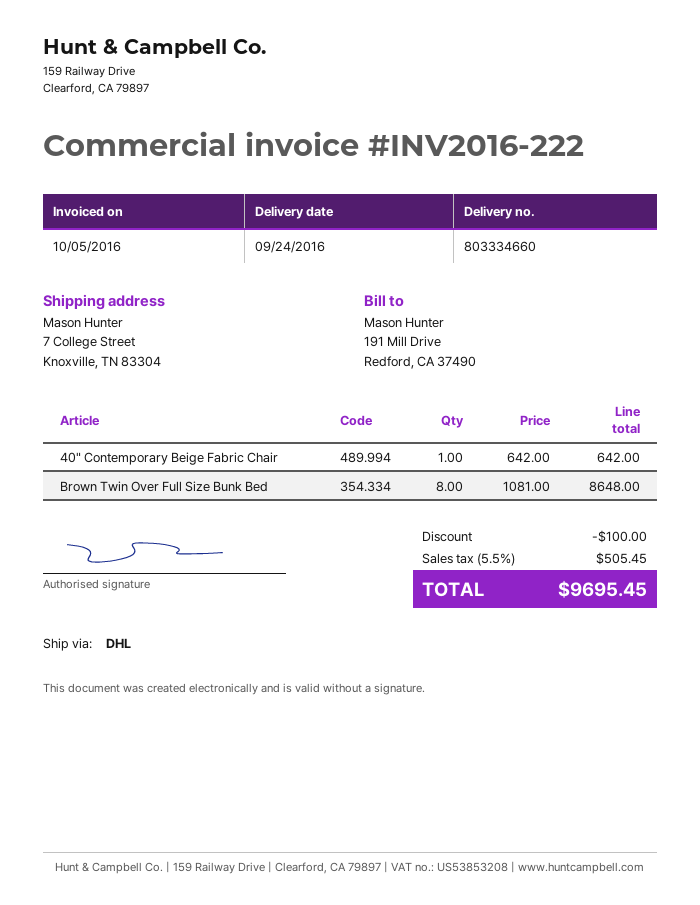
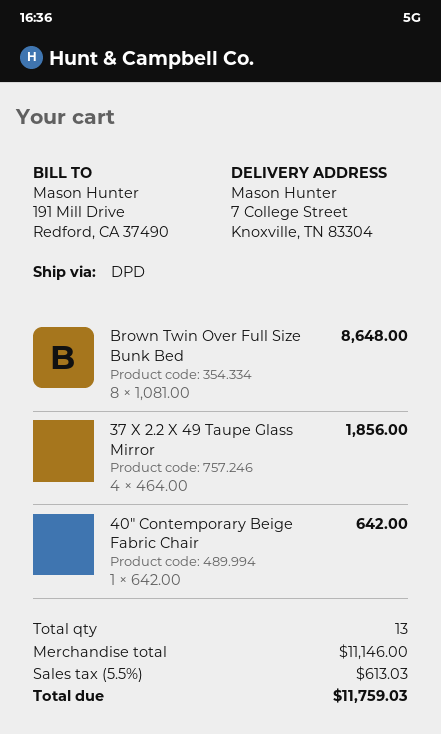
shipping method: DHL -> DPD
37 X 2.2 X 49 Taupe Glass Mirror: none -> 4 x 464.00 = 1856.00
discount: 100.00 -> none
tax: 5.5% = 505.45 -> 5.5% = 613.03
total: 9695.45 -> 11759.03

